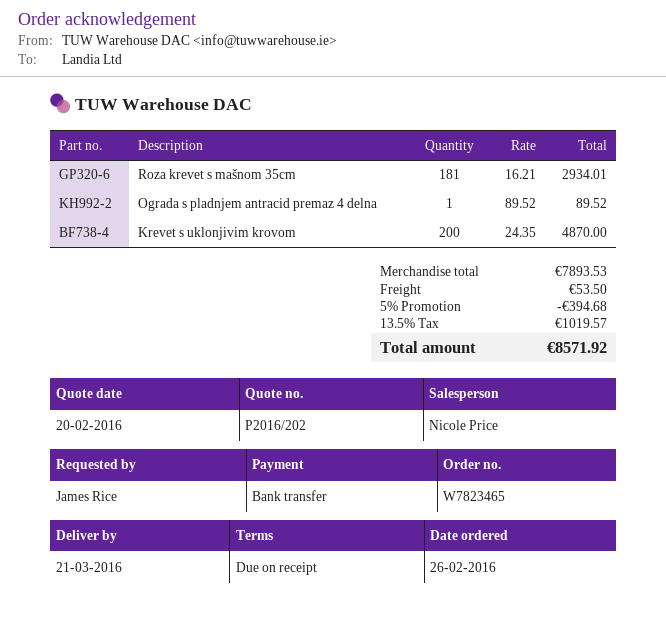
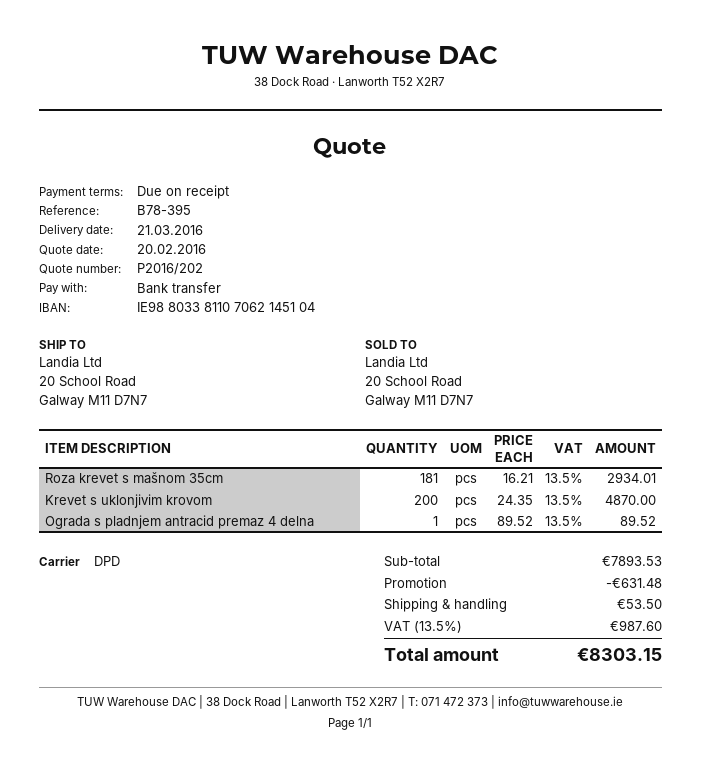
discount: 394.68 -> 631.48
tax: 13.5% = 1019.57 -> 13.5% = 987.60
total: 8571.92 -> 8303.15

